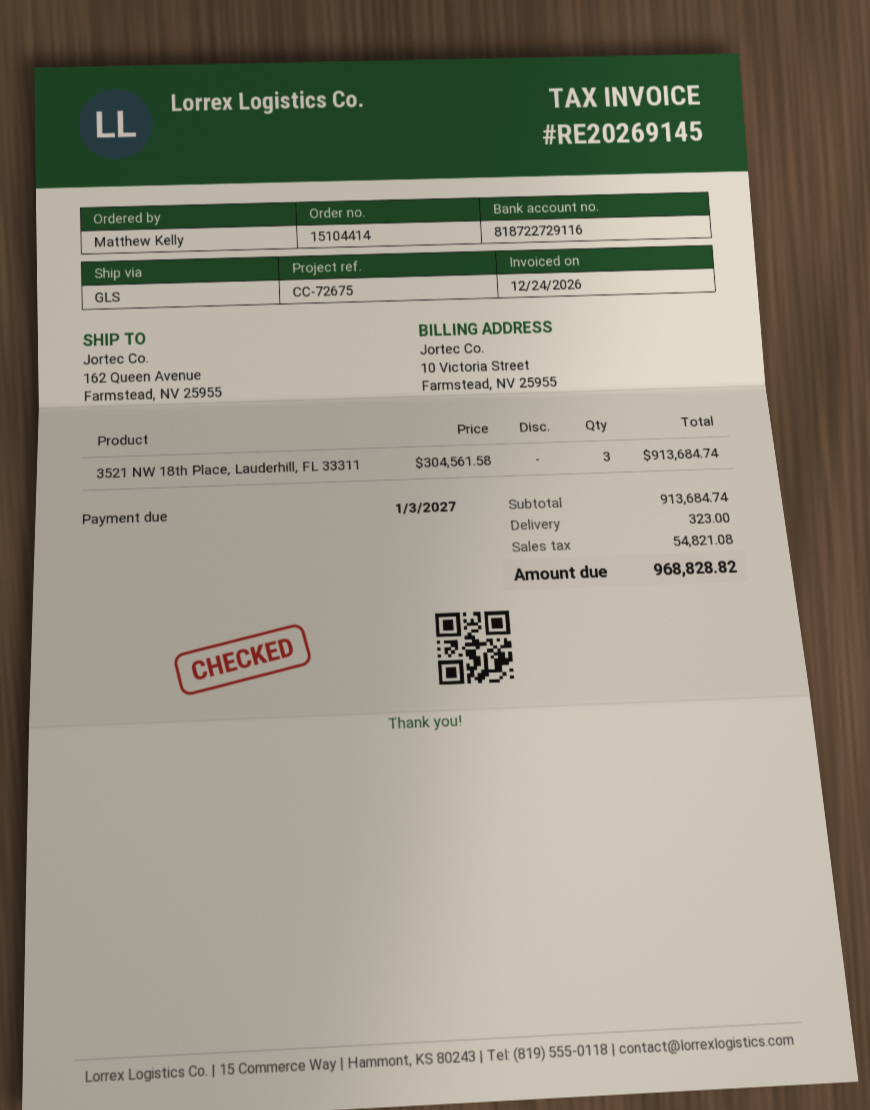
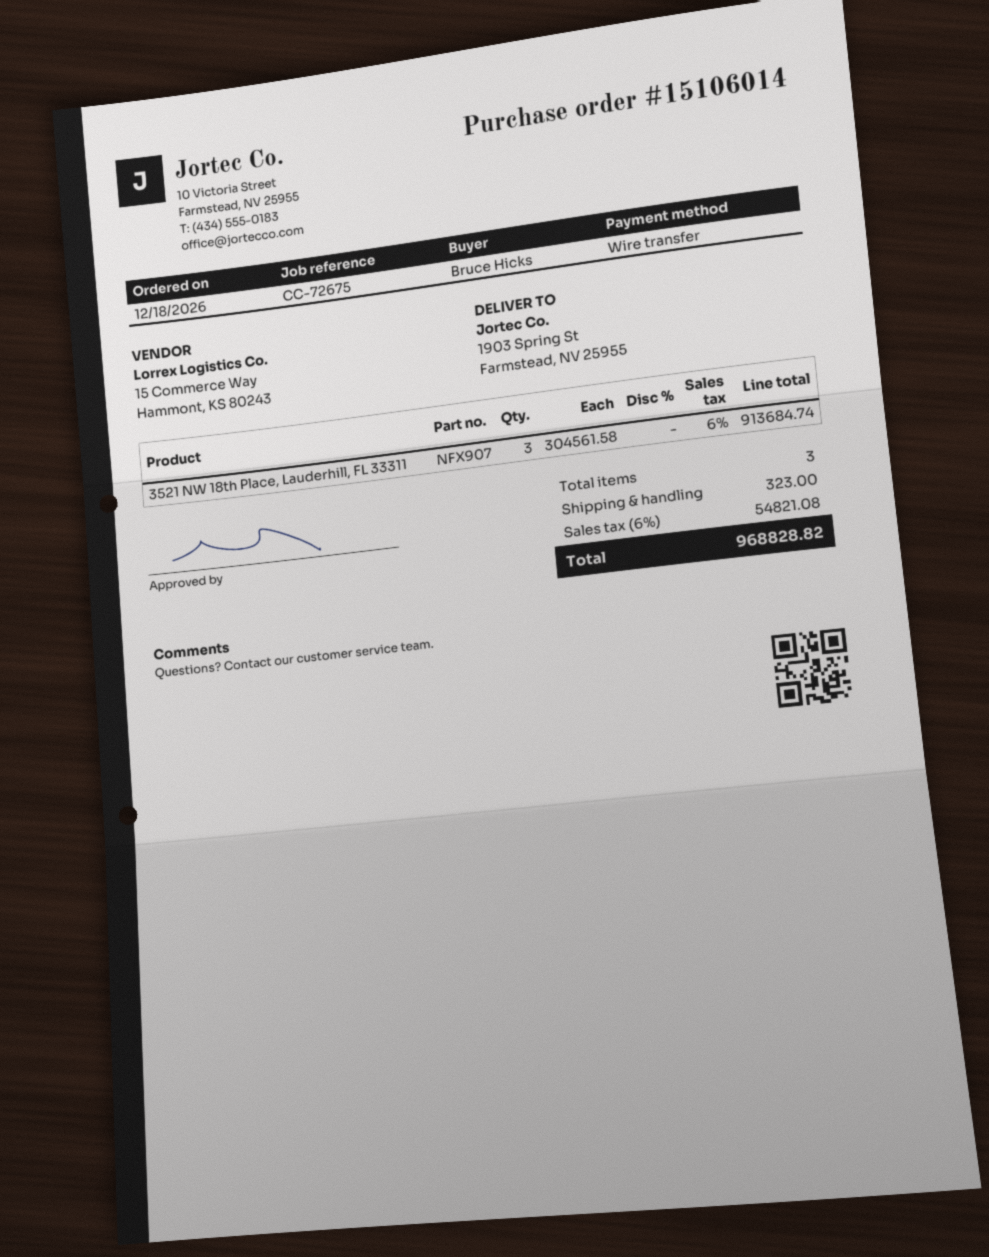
order number: 15104414 -> 15106014
ordered by: Matthew Kelly -> Bruce Hicks
ship to: 162 Queen Avenue, Farmstead, NV 25955 -> 1903 Spring St, Farmstead, NV 25955

